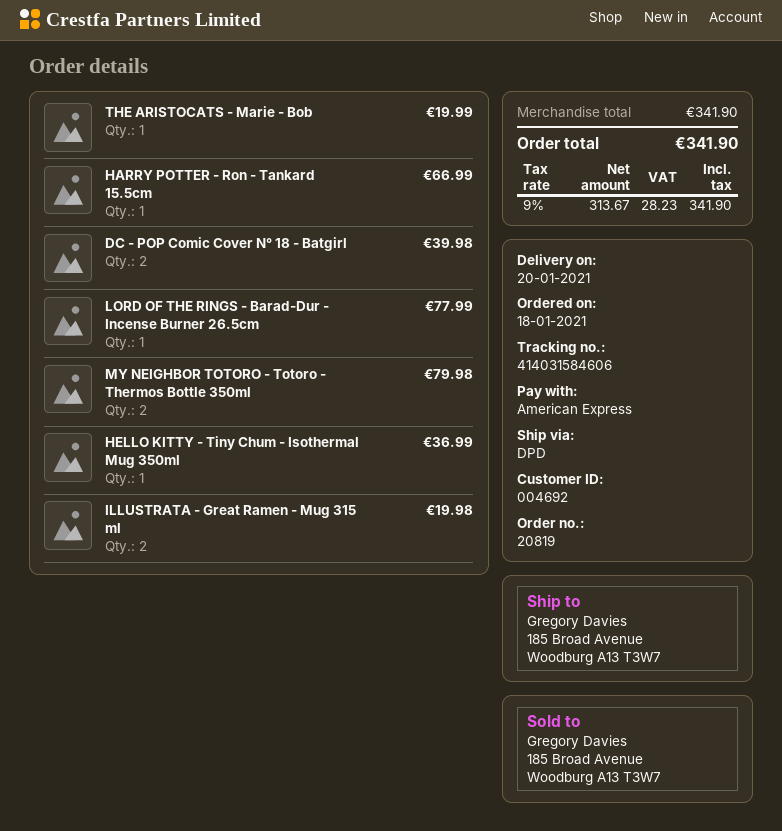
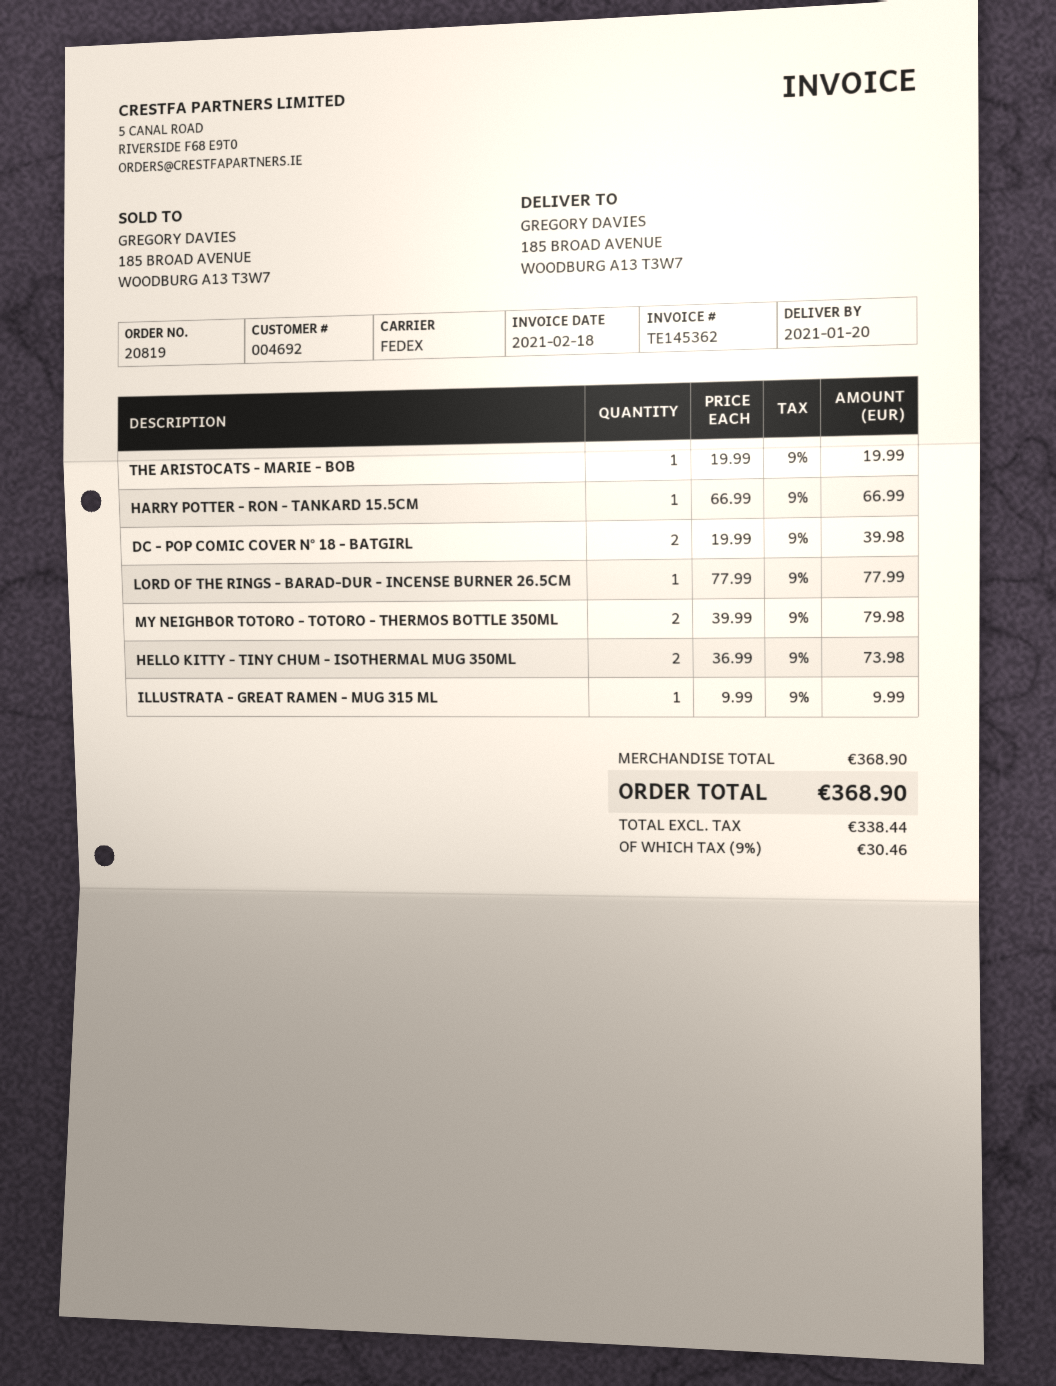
shipping method: DPD -> FedEx
HELLO KITTY - Tiny Chum - Isothermal Mug 350ml: 1 for 36.99 -> 2 for 73.98
ILLUSTRATA - Great Ramen - Mug 315 ml: 2 for 19.98 -> 1 for 9.99
subtotal: 341.90 -> 368.90
net: 313.67 -> 338.44
tax: 9% = 28.23 -> 9% = 30.46
total: 341.90 -> 368.90

